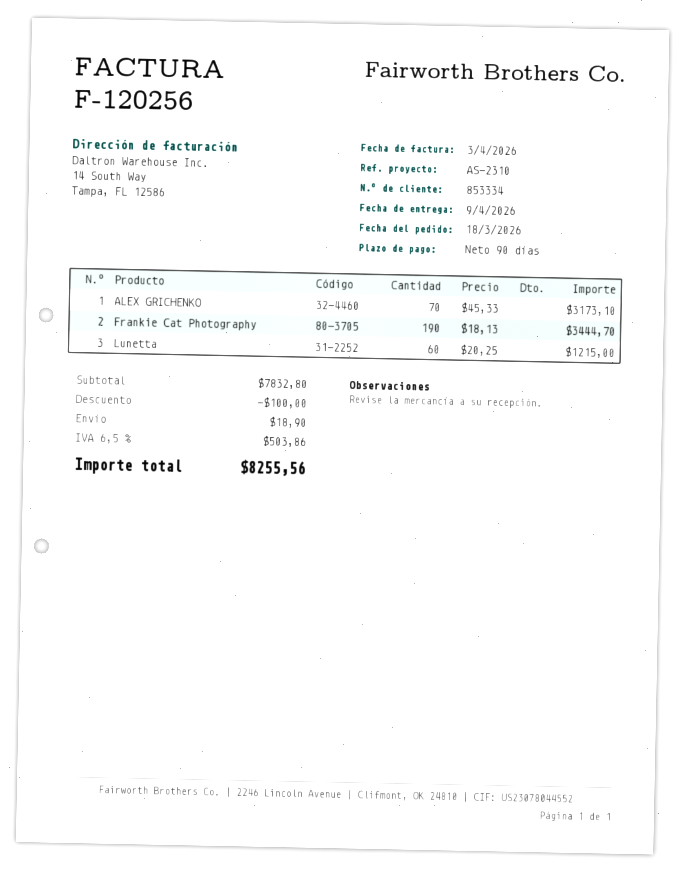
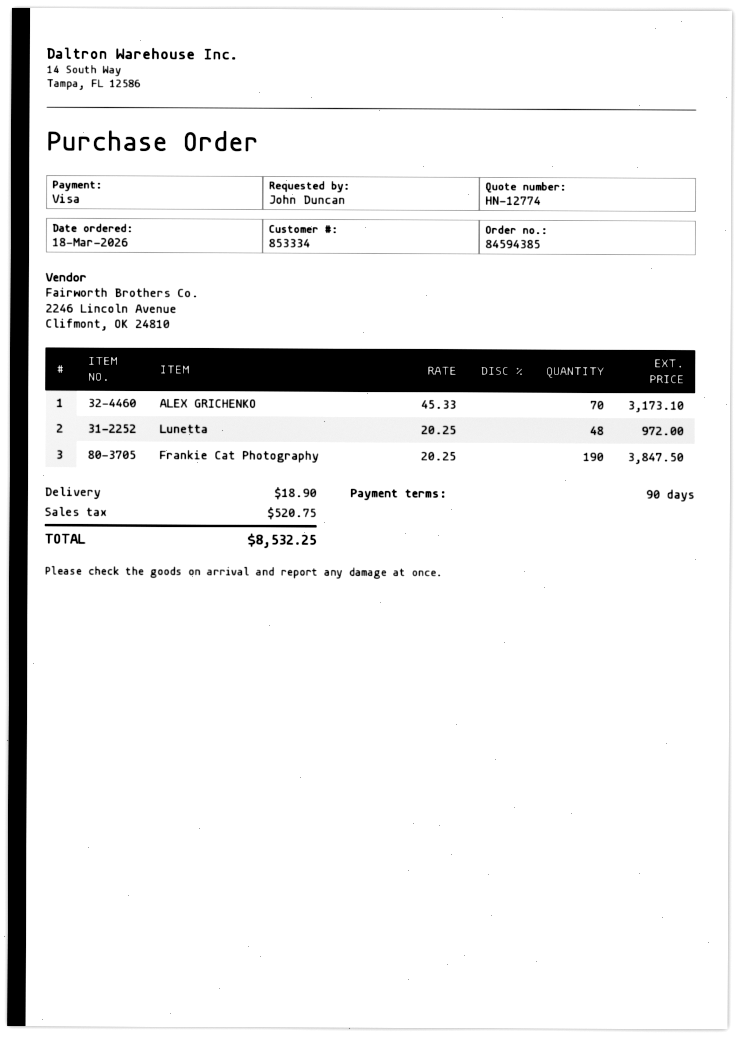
Frankie Cat Photography: 190 x 18.13 = 3444.70 -> 190 x 20.25 = 3847.50
Lunetta: 60 x 20.25 = 1215.00 -> 48 x 20.25 = 972.00
discount: 100.00 -> none
tax: 503.86 -> 520.75
total: 8255.56 -> 8532.25

